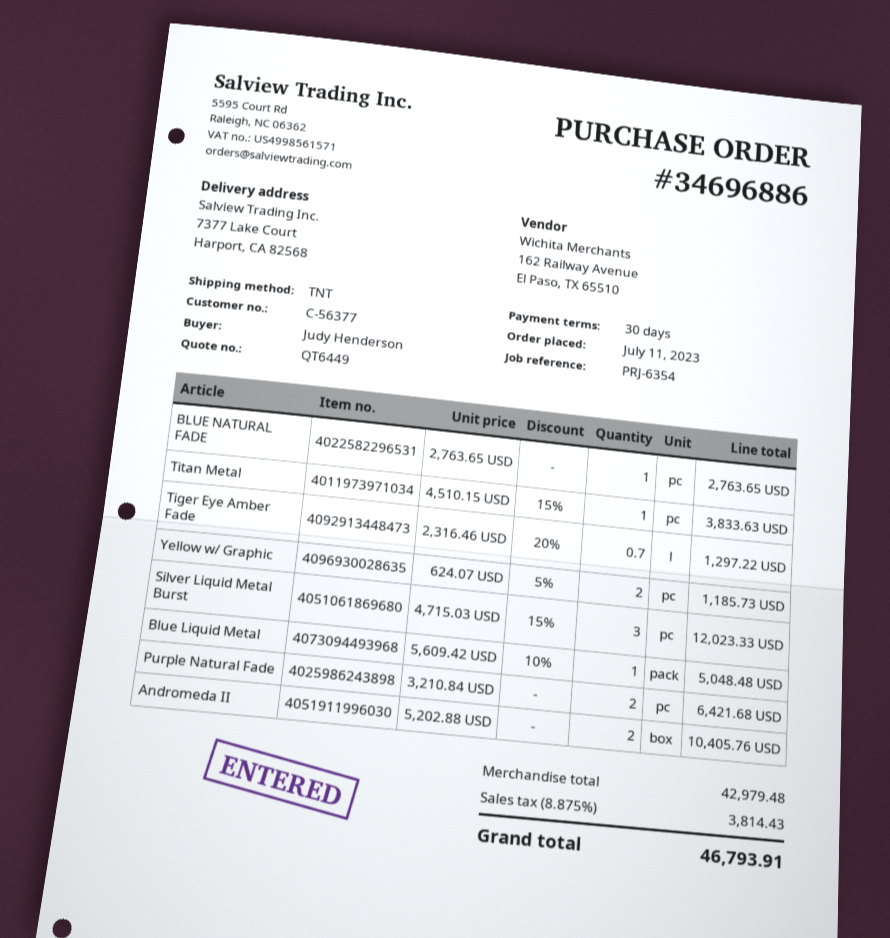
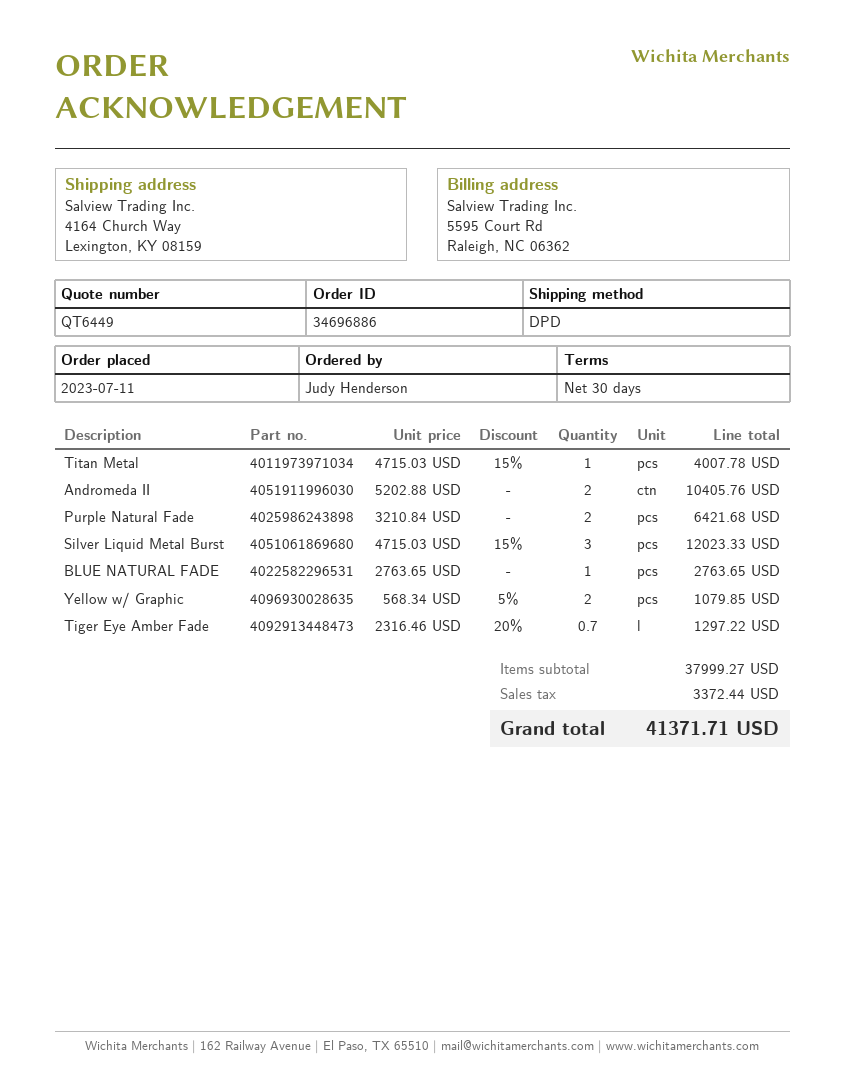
shipping method: TNT -> DPD
ship to: 7377 Lake Court, Harport, CA 82568 -> 4164 Church Way, Lexington, KY 08159
Titan Metal: 1 x 4510.15 - 15% = 3833.63 -> 1 x 4715.03 - 15% = 4007.78
Yellow w/ Graphic: 2 x 624.07 - 5% = 1185.73 -> 2 x 568.34 - 5% = 1079.85
Blue Liquid Metal: 1 x 5609.42 - 10% = 5048.48 -> none
subtotal: 42979.48 -> 37999.27
tax: 3814.43 -> 3372.44
total: 46793.91 -> 41371.71

